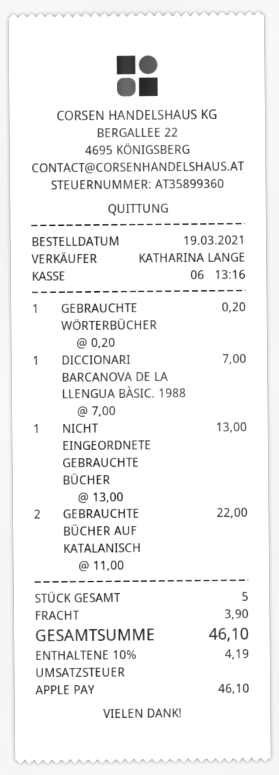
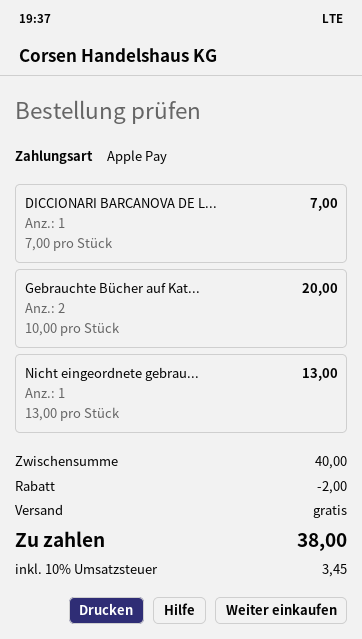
GEBRAUCHTE WÖRTERBÜCHER: 1 x 0.20 = 0.20 -> none
GEBRAUCHTE BÜCHER AUF KATALANISCH: 2 x 11.00 = 22.00 -> 2 x 10.00 = 20.00
discount: none -> 2.00
shipping: 3.90 -> 0.00
tax: 10% = 4.19 -> 10% = 3.45
total: 46.10 -> 38.00

